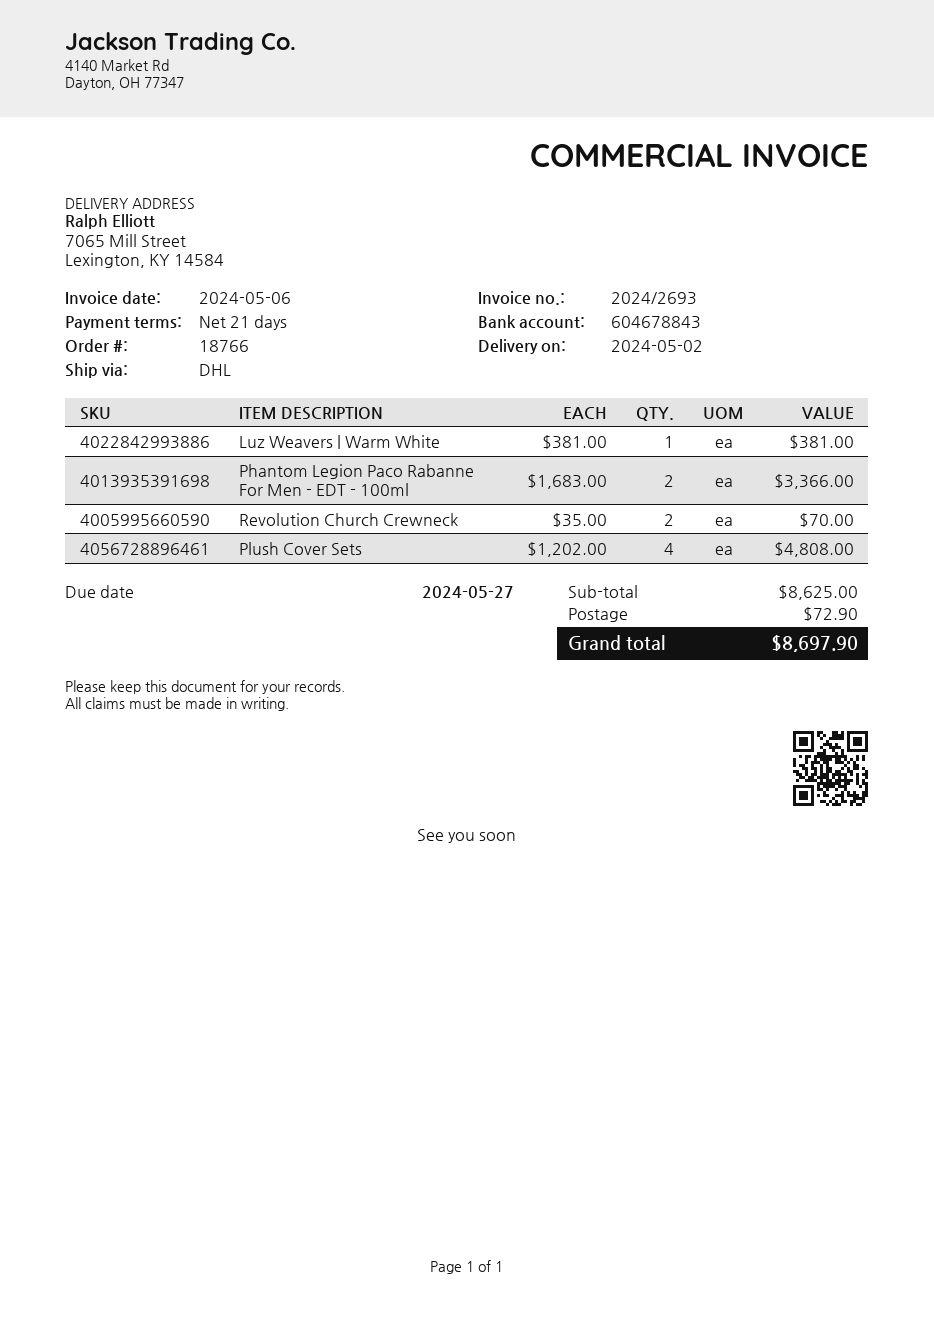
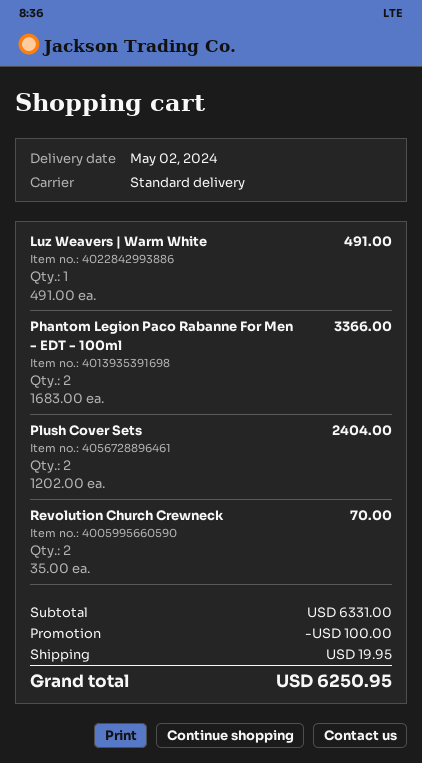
shipping method: DHL -> standard
Luz Weavers | Warm White: 1 x 381.00 = 381.00 -> 1 x 491.00 = 491.00
Plush Cover Sets: 4 x 1202.00 = 4808.00 -> 2 x 1202.00 = 2404.00
subtotal: 8625.00 -> 6331.00
discount: none -> 100.00
shipping: 72.90 -> 19.95
total: 8697.90 -> 6250.95

